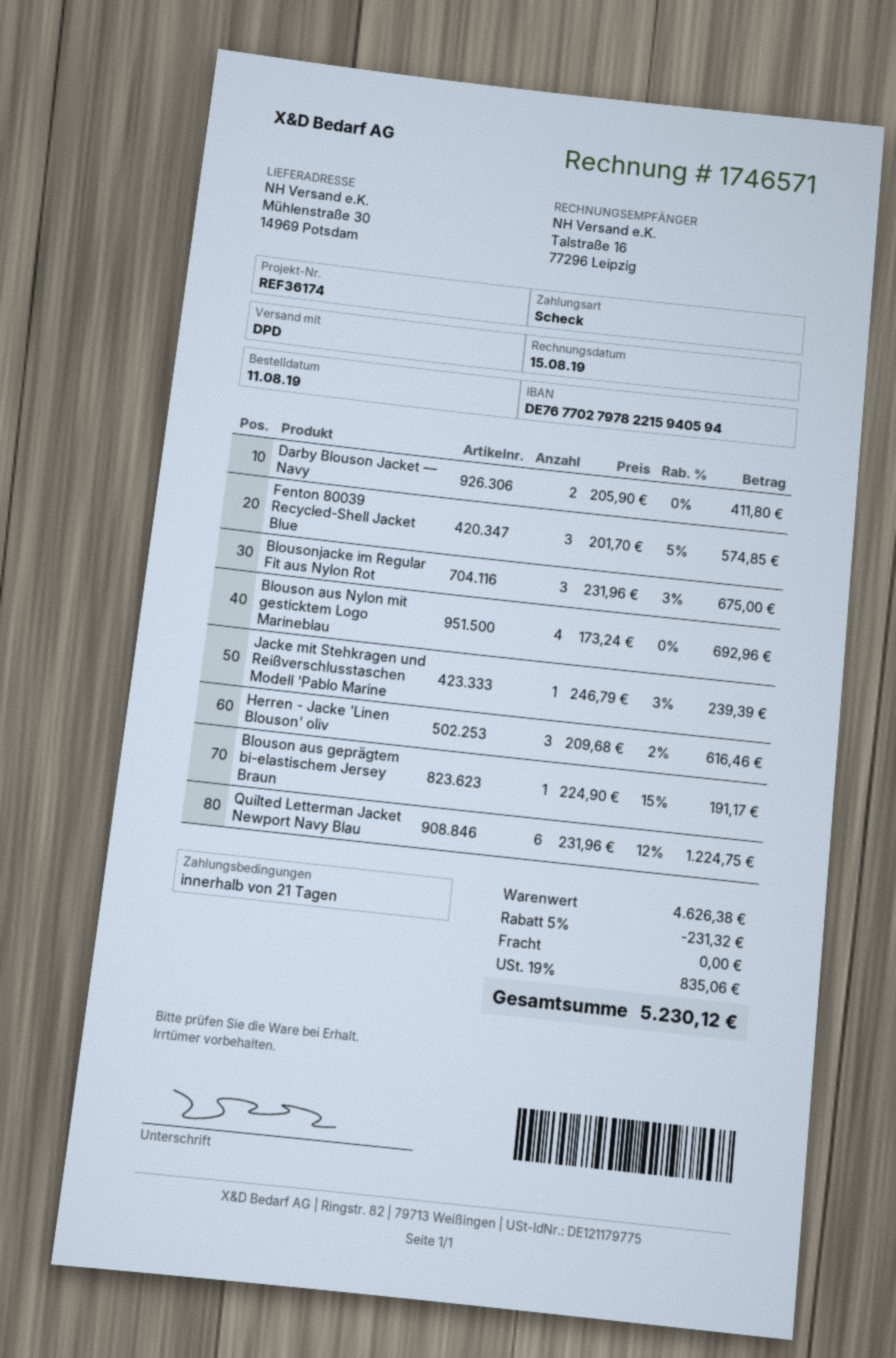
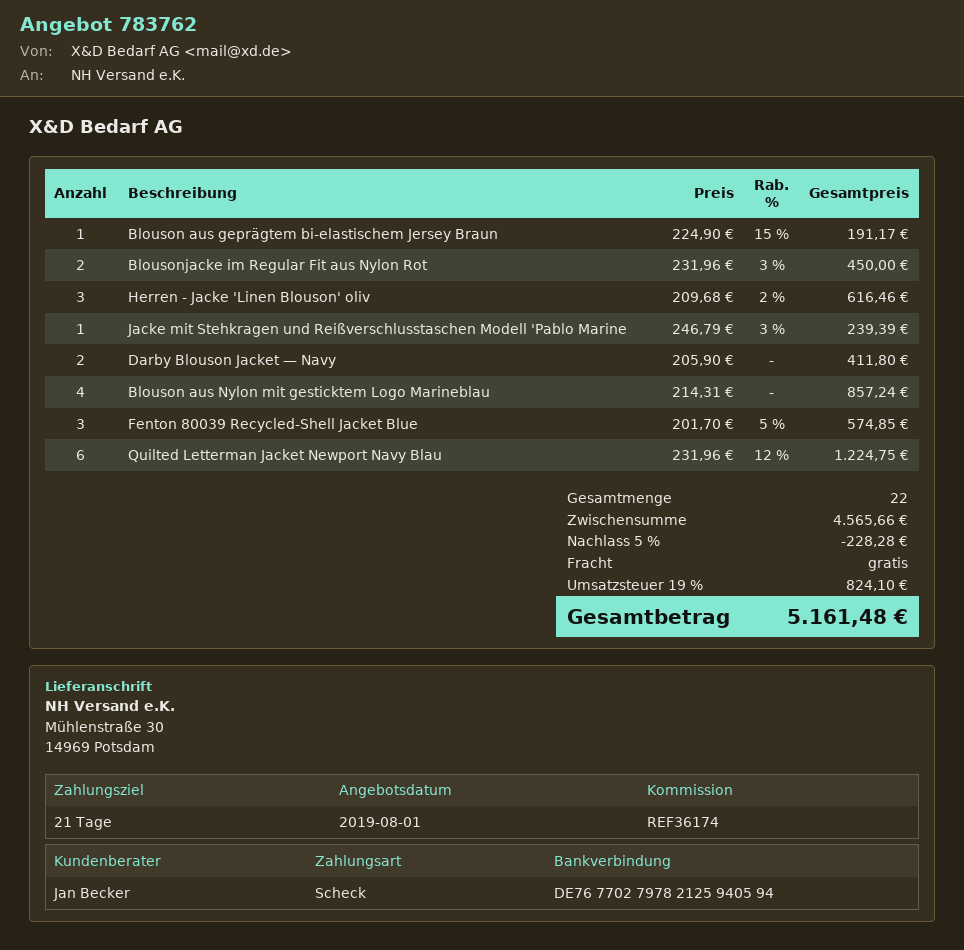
bank account: DE76770279782215940594 -> DE76770279782125940594
Blousonjacke im Regular Fit aus Nylon Rot: 3 x 231.96 - 3% = 675.00 -> 2 x 231.96 - 3% = 450.00
Blouson aus Nylon mit gesticktem Logo Marineblau: 4 x 173.24 = 692.96 -> 4 x 214.31 = 857.24
subtotal: 4626.38 -> 4565.66
discount: 5% = 231.32 -> 5% = 228.28
tax: 19% = 835.06 -> 19% = 824.10
total: 5230.12 -> 5161.48

